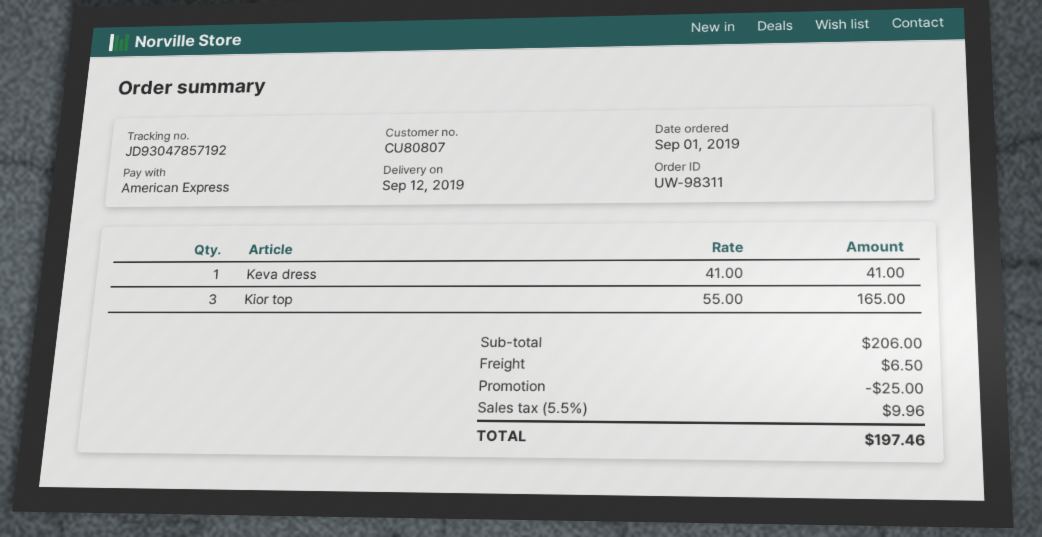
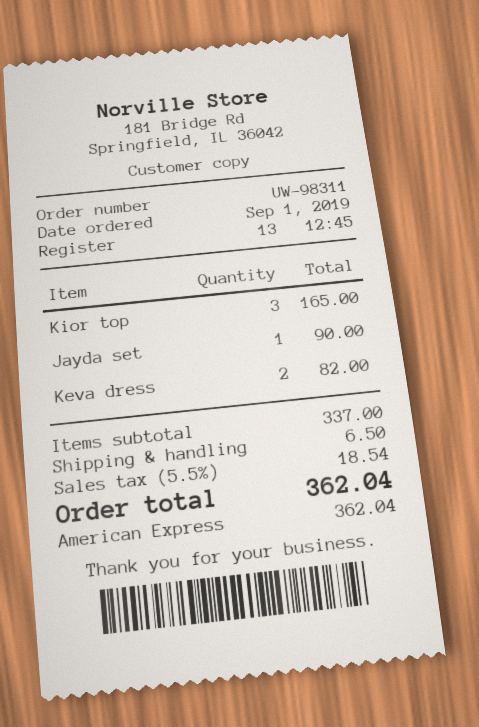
Keva dress: 1 for 41.00 -> 2 for 82.00
Jayda set: none -> 1 for 90.00
subtotal: 206.00 -> 337.00
discount: 25.00 -> none
tax: 5.5% = 9.96 -> 5.5% = 18.54
total: 197.46 -> 362.04

